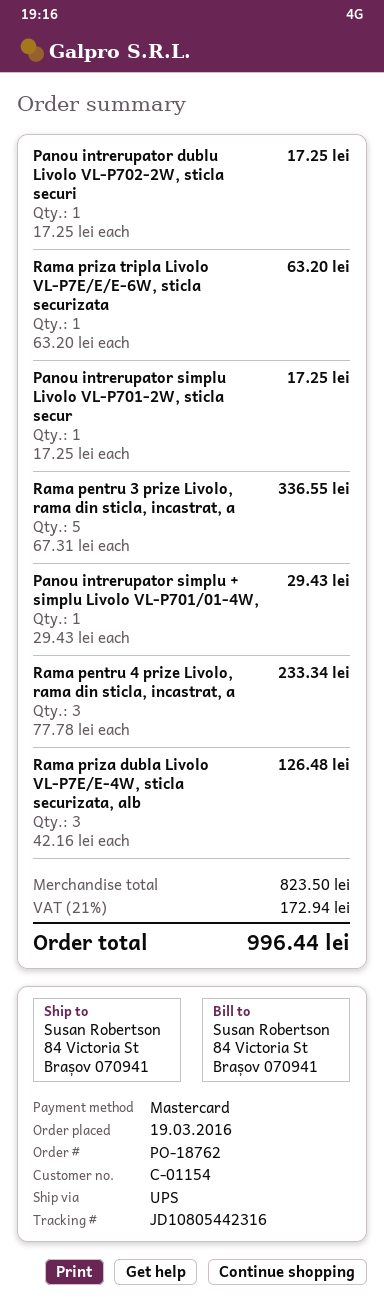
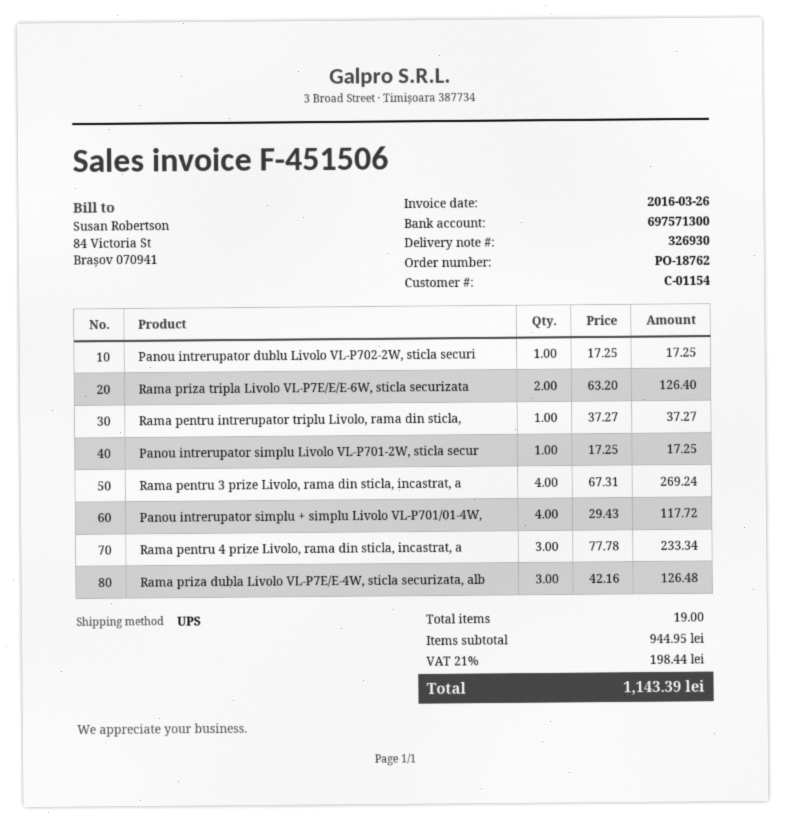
Rama priza tripla Livolo VL-P7E/E/E-6W, sticla securizata: 1 x 63.20 = 63.20 -> 2 x 63.20 = 126.40
Rama pentru 3 prize Livolo, rama din sticla, incastrat, a: 5 x 67.31 = 336.55 -> 4 x 67.31 = 269.24
Panou intrerupator simplu + simplu Livolo VL-P701/01-4W,: 1 x 29.43 = 29.43 -> 4 x 29.43 = 117.72
Rama pentru intrerupator triplu Livolo, rama din sticla,: none -> 1 x 37.27 = 37.27
subtotal: 823.50 -> 944.95
tax: 21% = 172.94 -> 21% = 198.44
total: 996.44 -> 1143.39

